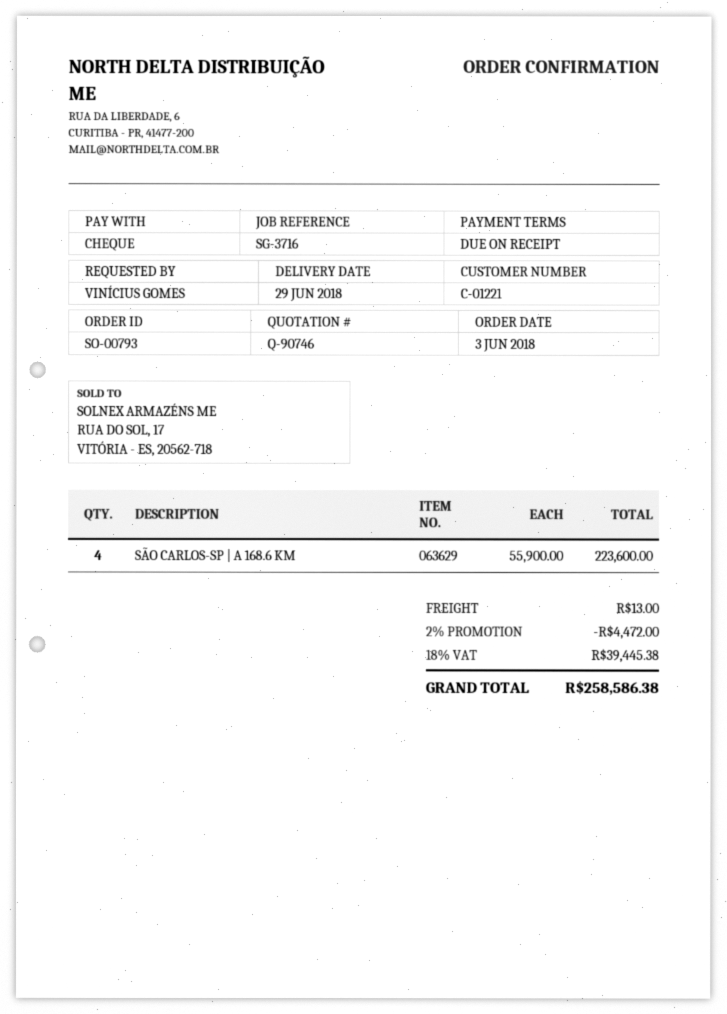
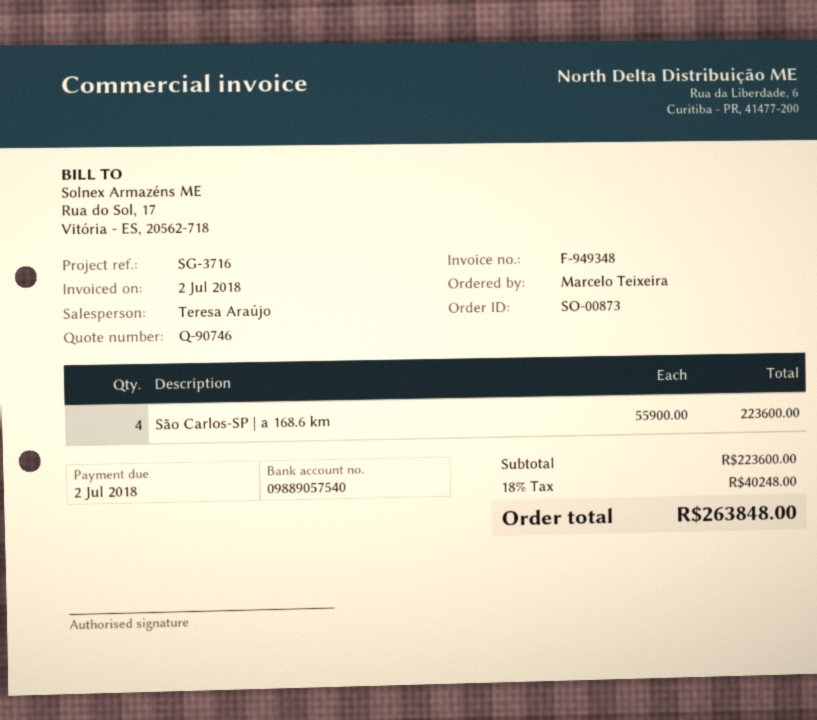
order number: SO-00793 -> SO-00873
ordered by: VINÍCIUS GOMES -> Marcelo Teixeira
discount: 2% = 4472.00 -> none
shipping: 13.00 -> none
tax: 18% = 39445.38 -> 18% = 40248.00
total: 258586.38 -> 263848.00

